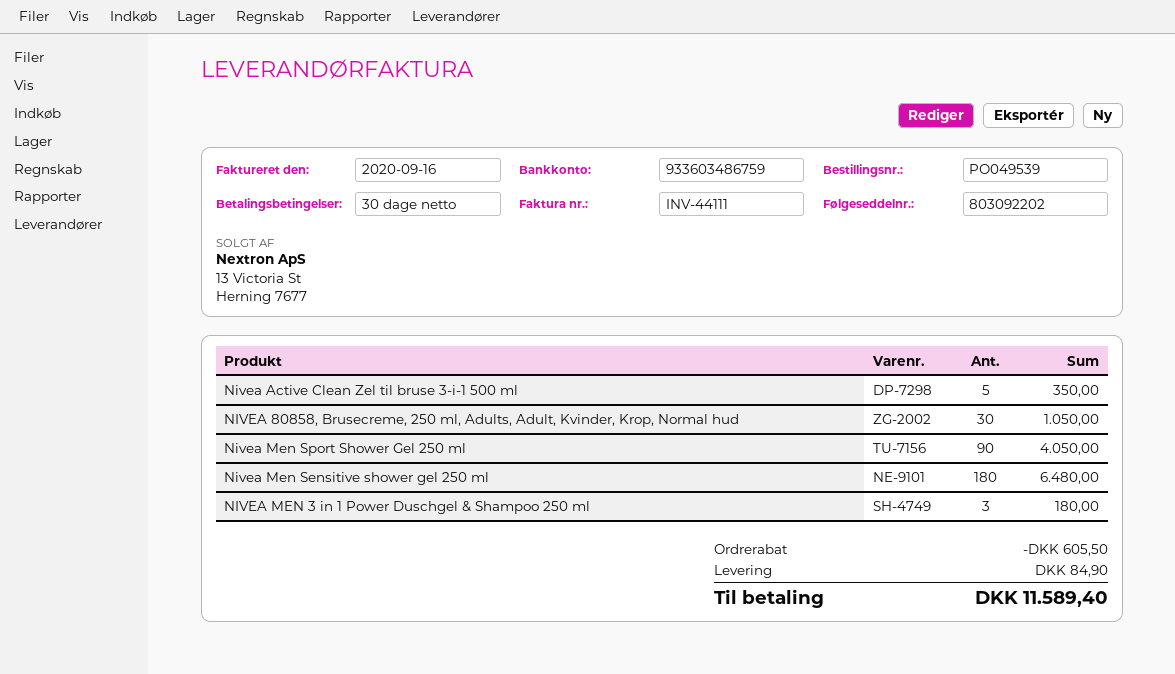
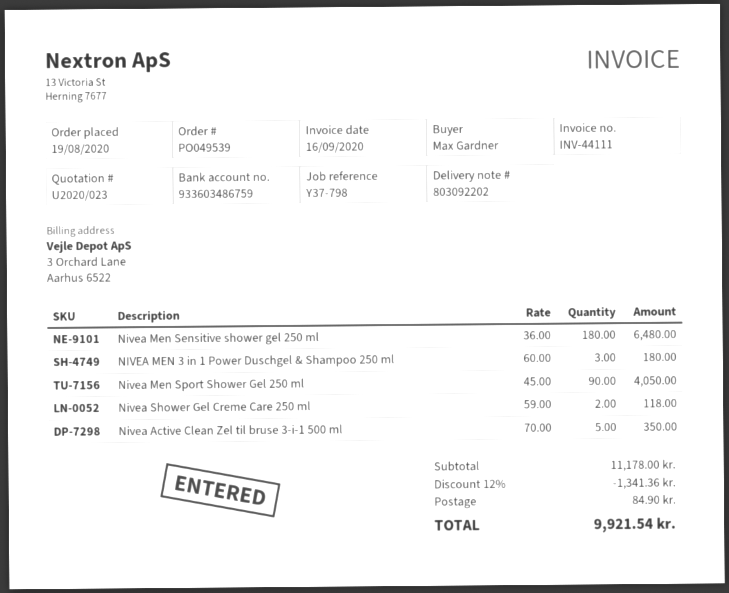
NIVEA 80858, Brusecreme, 250 ml, Adults, Adult, Kvinder, Krop, Normal hud: 30 for 1050.00 -> none
Nivea Shower Gel Creme Care 250 ml: none -> 2 for 118.00
discount: 605.50 -> 1341.36
total: 11589.40 -> 9921.54

